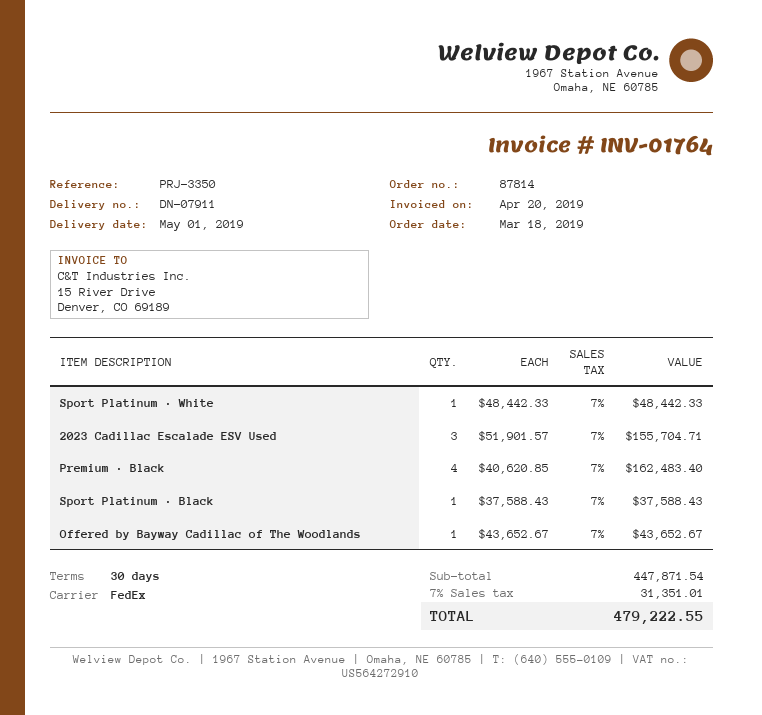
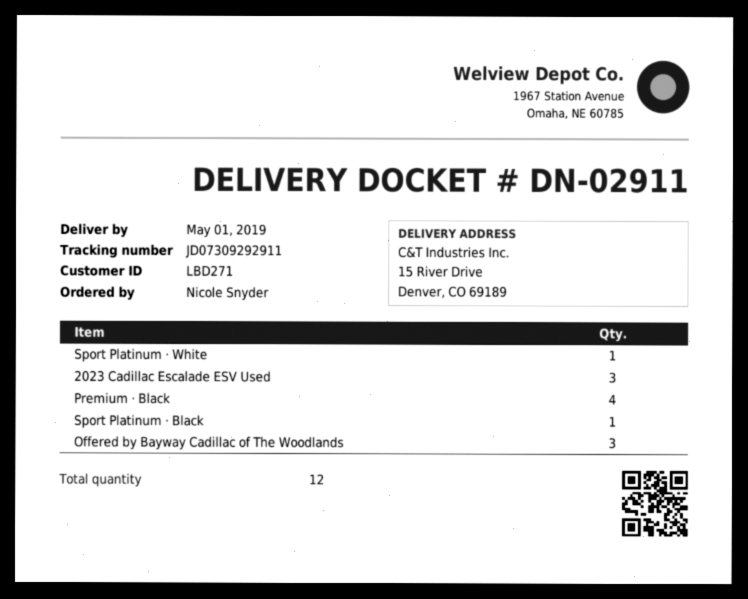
delivery note number: DN-07911 -> DN-02911
Offered by Bayway Cadillac of The Woodlands: 1 -> 3

